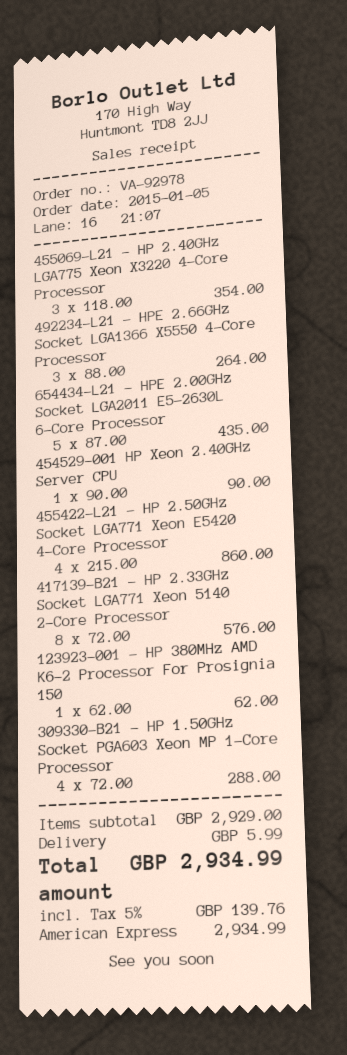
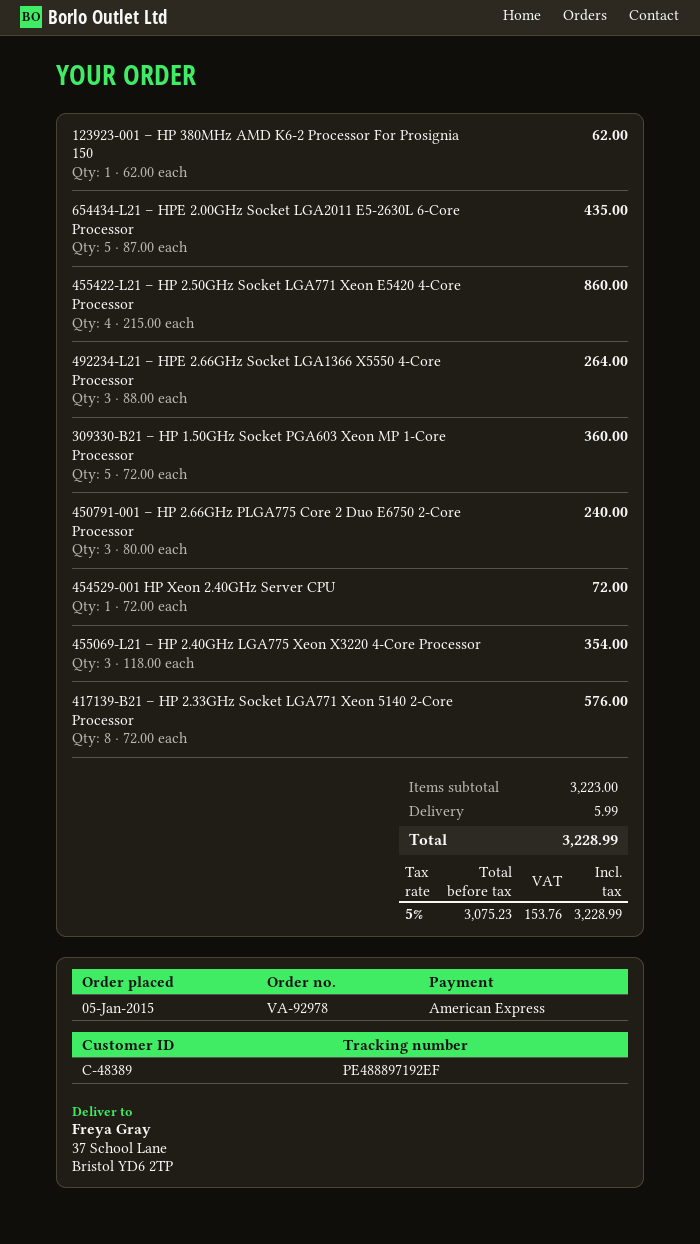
454529-001 HP Xeon 2.40GHz Server CPU: 1 x 90.00 = 90.00 -> 1 x 72.00 = 72.00
309330-B21 – HP 1.50GHz Socket PGA603 Xeon MP 1-Core Processor: 4 x 72.00 = 288.00 -> 5 x 72.00 = 360.00
450791-001 – HP 2.66GHz PLGA775 Core 2 Duo E6750 2-Core Processor: none -> 3 x 80.00 = 240.00
subtotal: 2929.00 -> 3223.00
tax: 5% = 139.76 -> 5% = 153.76
total: 2934.99 -> 3228.99

